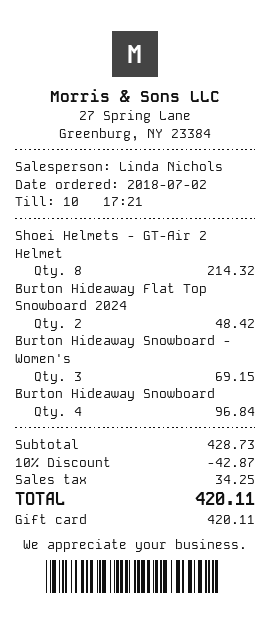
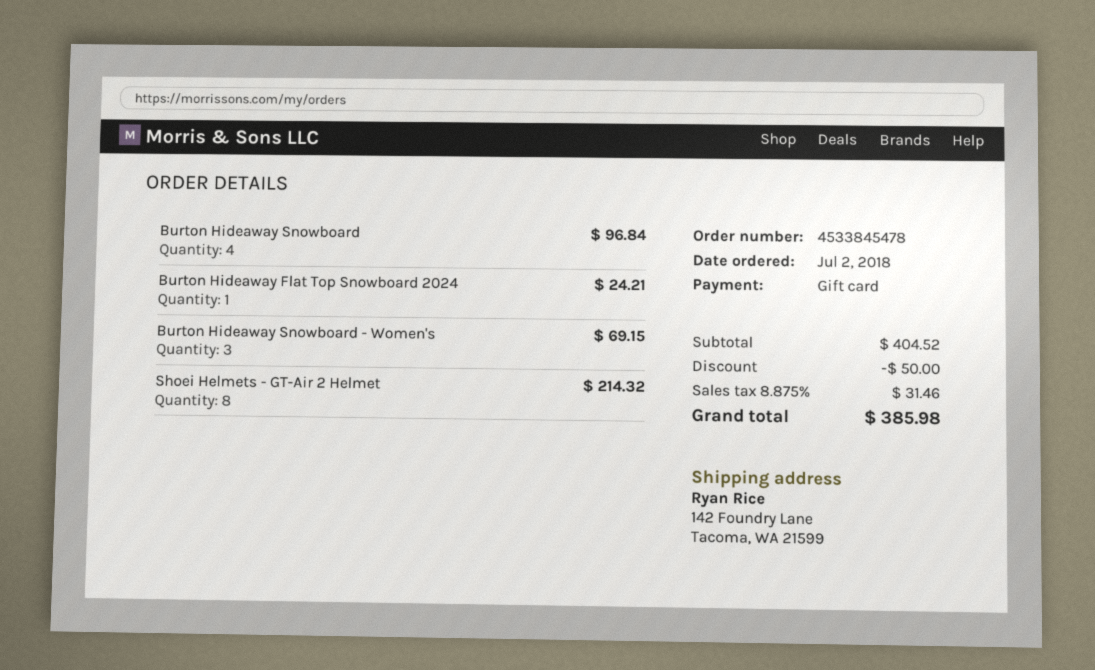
Burton Hideaway Flat Top Snowboard 2024: 2 for 48.42 -> 1 for 24.21
subtotal: 428.73 -> 404.52
discount: 42.87 -> 50.00
tax: 34.25 -> 31.46
total: 420.11 -> 385.98

